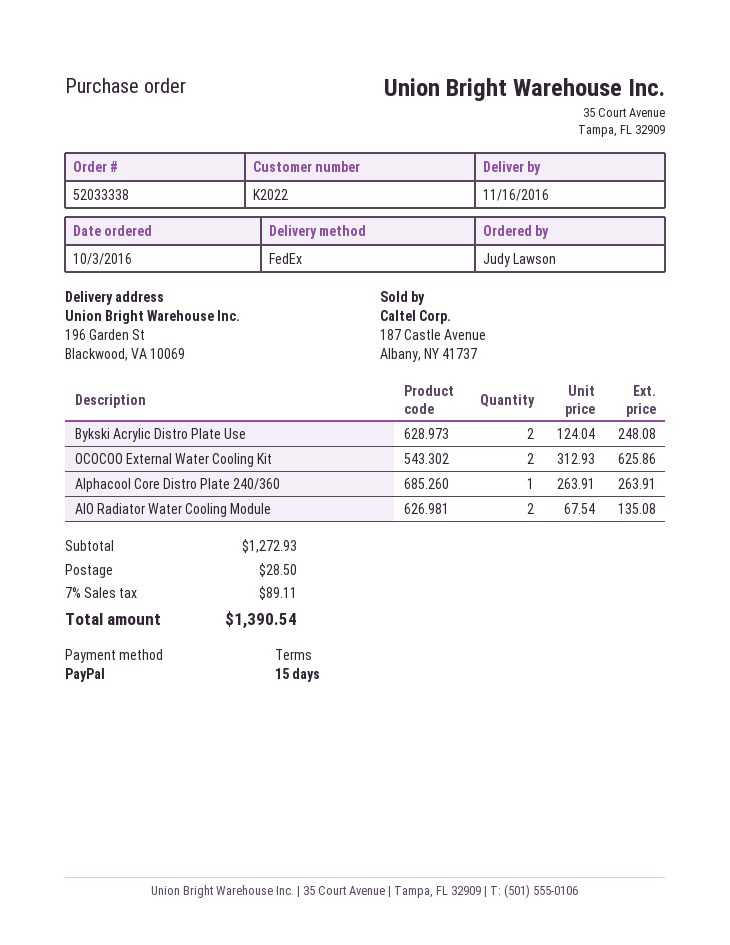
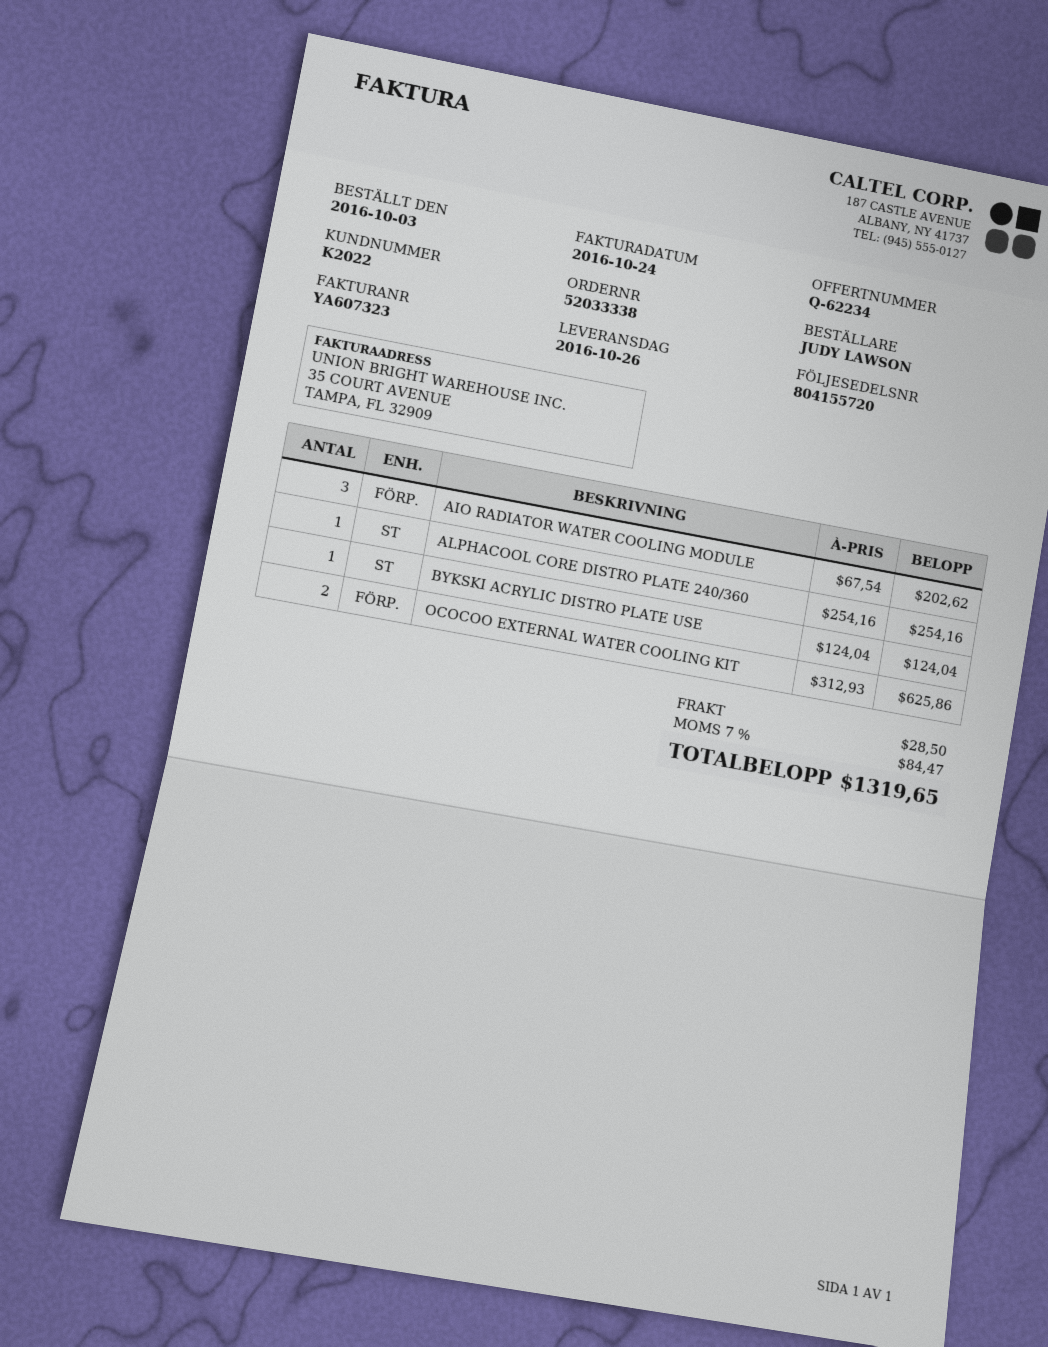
delivery date: 2016-11-16 -> 2016-10-26
Bykski Acrylic Distro Plate Use: 2 x 124.04 = 248.08 -> 1 x 124.04 = 124.04
Alphacool Core Distro Plate 240/360: 1 x 263.91 = 263.91 -> 1 x 254.16 = 254.16
AIO Radiator Water Cooling Module: 2 x 67.54 = 135.08 -> 3 x 67.54 = 202.62
tax: 7% = 89.11 -> 7% = 84.47
total: 1390.54 -> 1319.65

